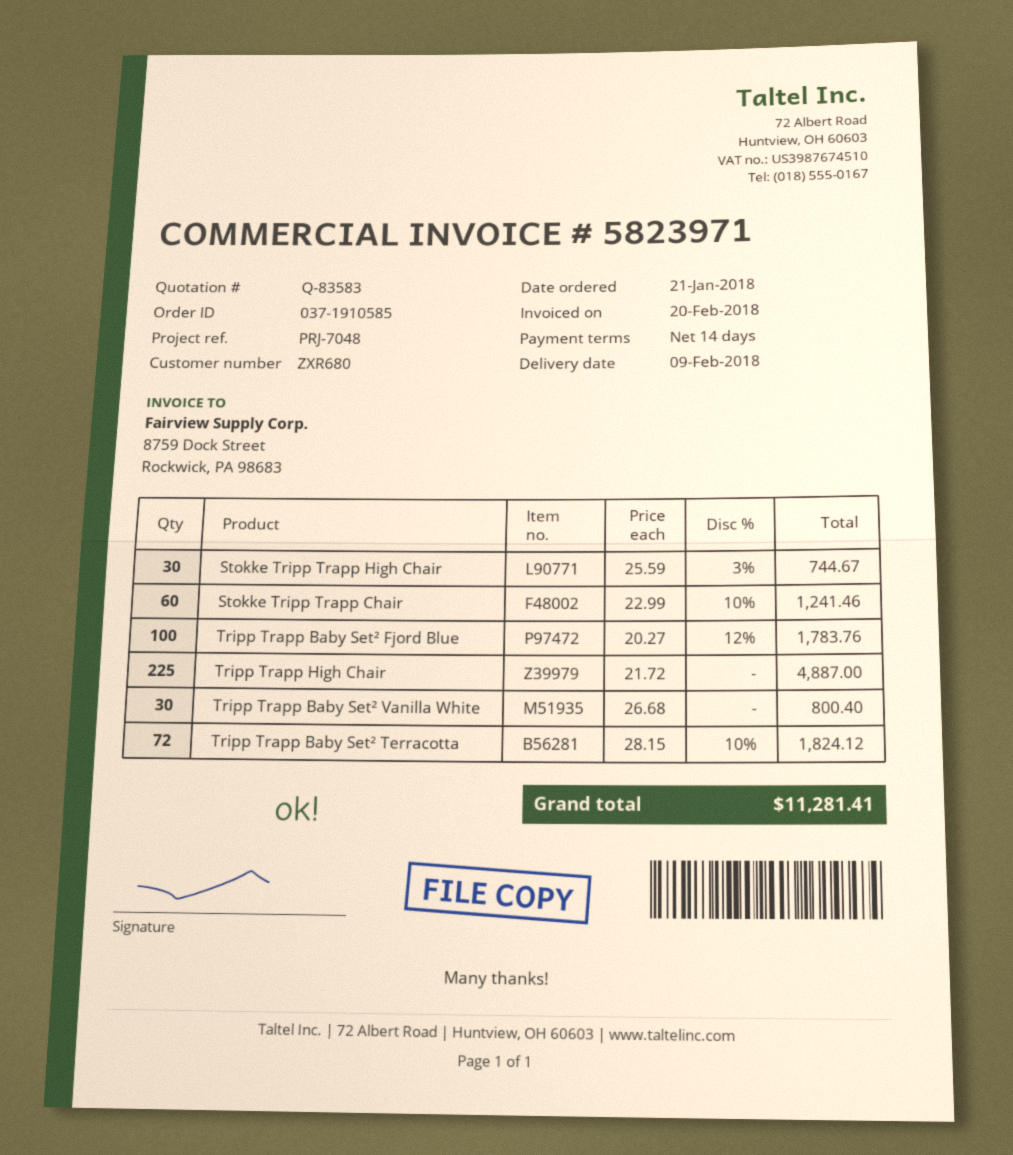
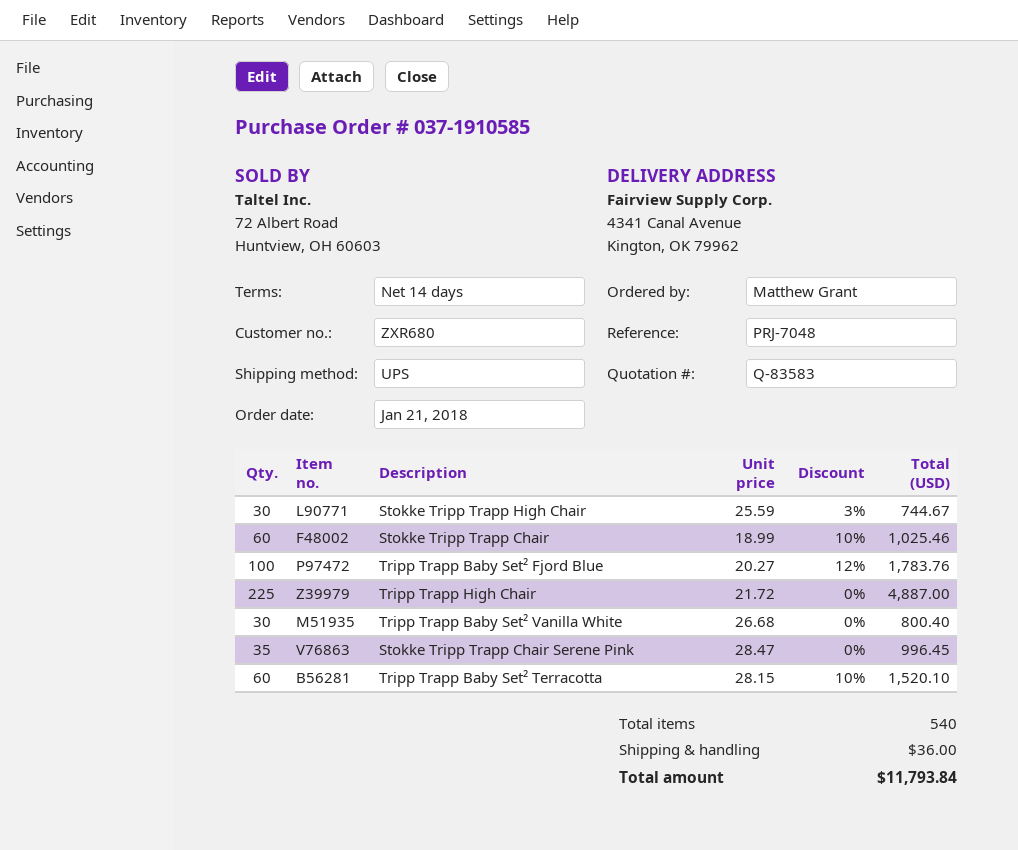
Stokke Tripp Trapp Chair: 60 x 22.99 - 10% = 1241.46 -> 60 x 18.99 - 10% = 1025.46
Tripp Trapp Baby Set² Terracotta: 72 x 28.15 - 10% = 1824.12 -> 60 x 28.15 - 10% = 1520.10
Stokke Tripp Trapp Chair Serene Pink: none -> 35 x 28.47 = 996.45
shipping: none -> 36.00
total: 11281.41 -> 11793.84

